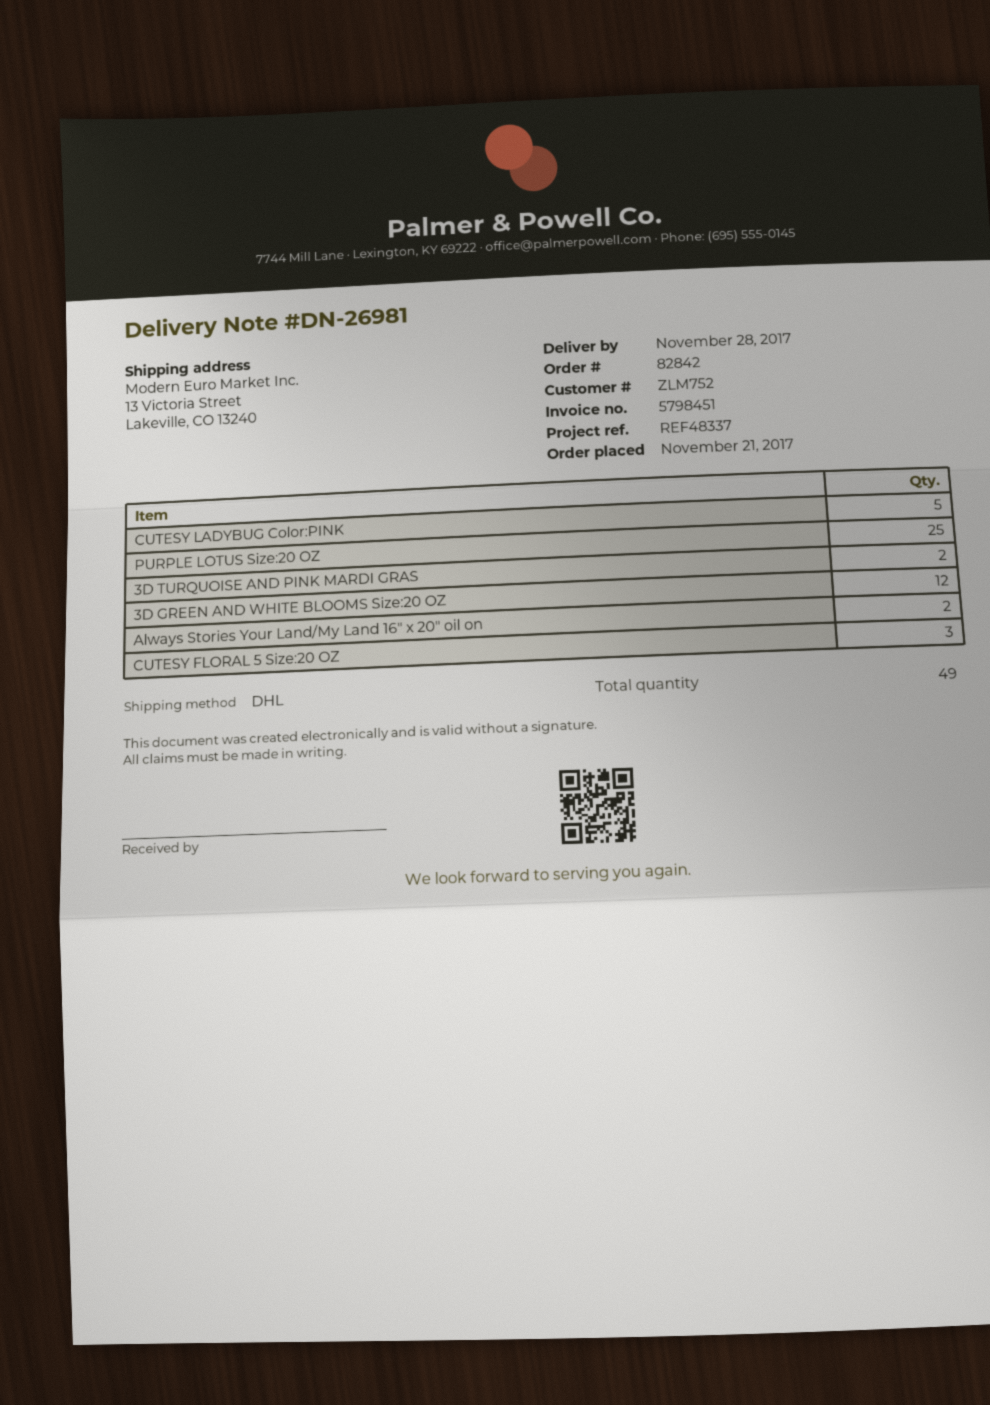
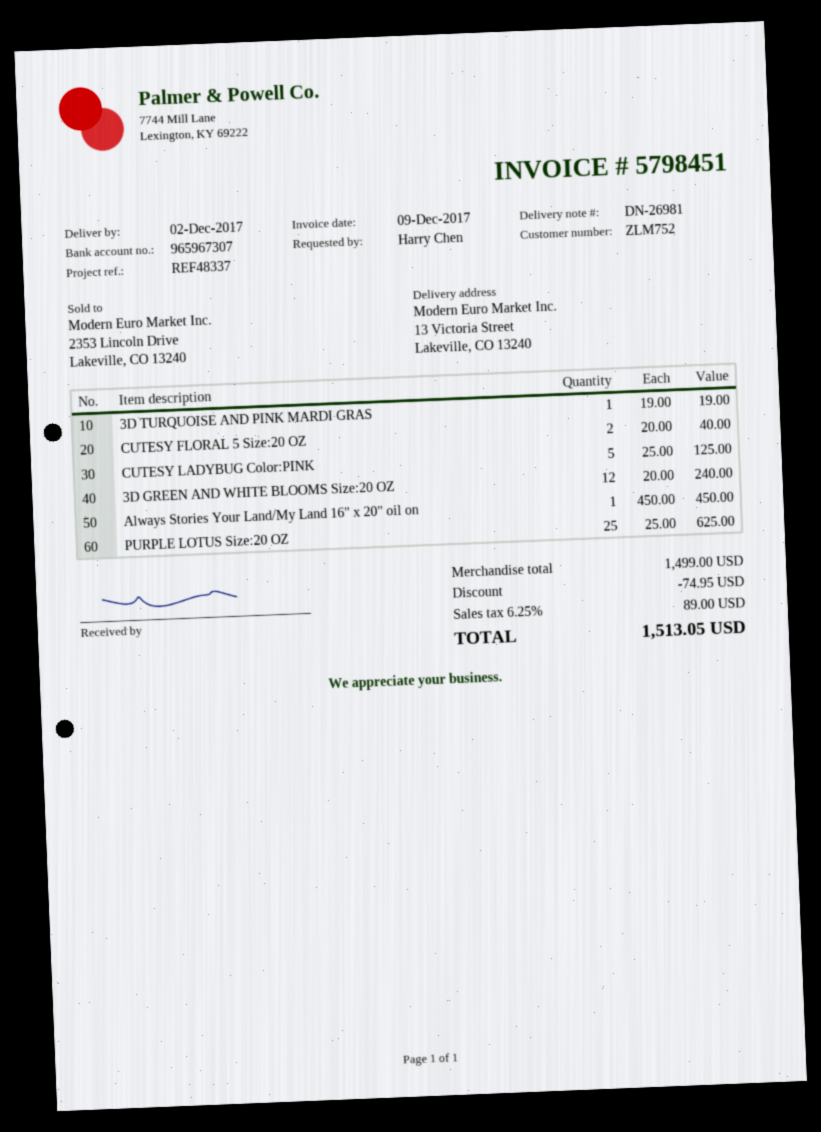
delivery date: 2017-11-28 -> 2017-12-02
3D TURQUOISE AND PINK MARDI GRAS: 2 -> 1
Always Stories Your Land/My Land 16" x 20" oil on: 2 -> 1
CUTESY FLORAL 5 Size:20 OZ: 3 -> 2

